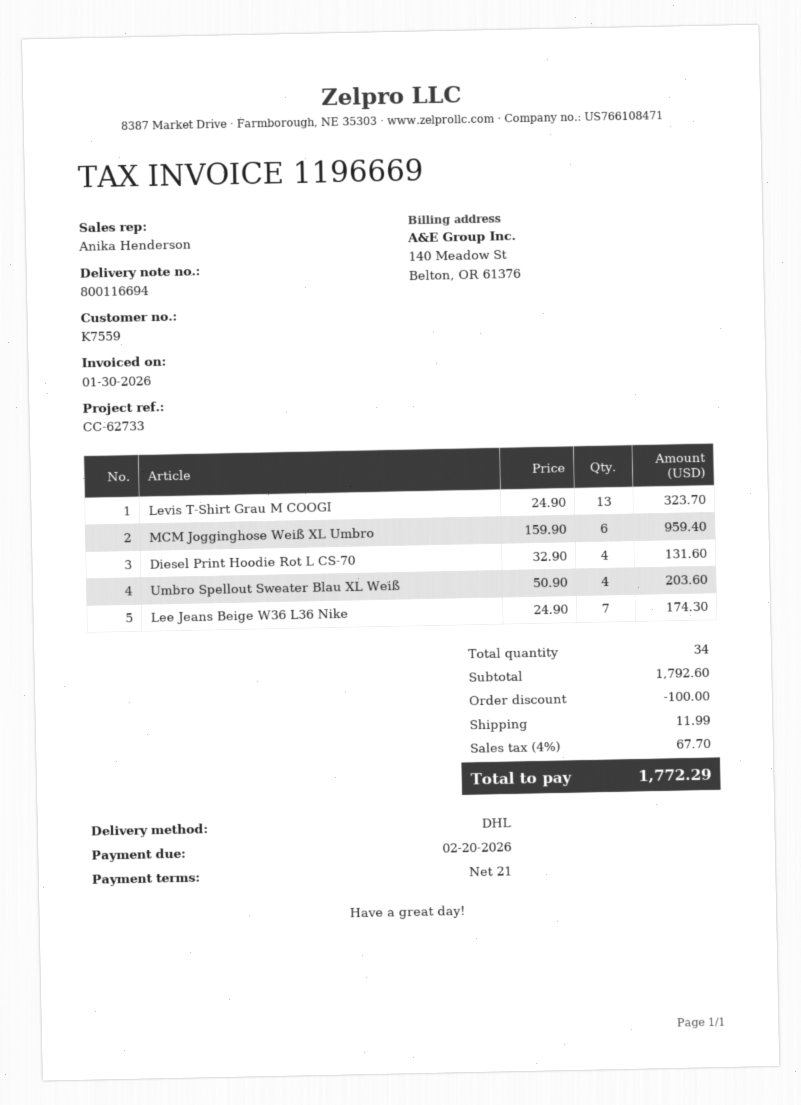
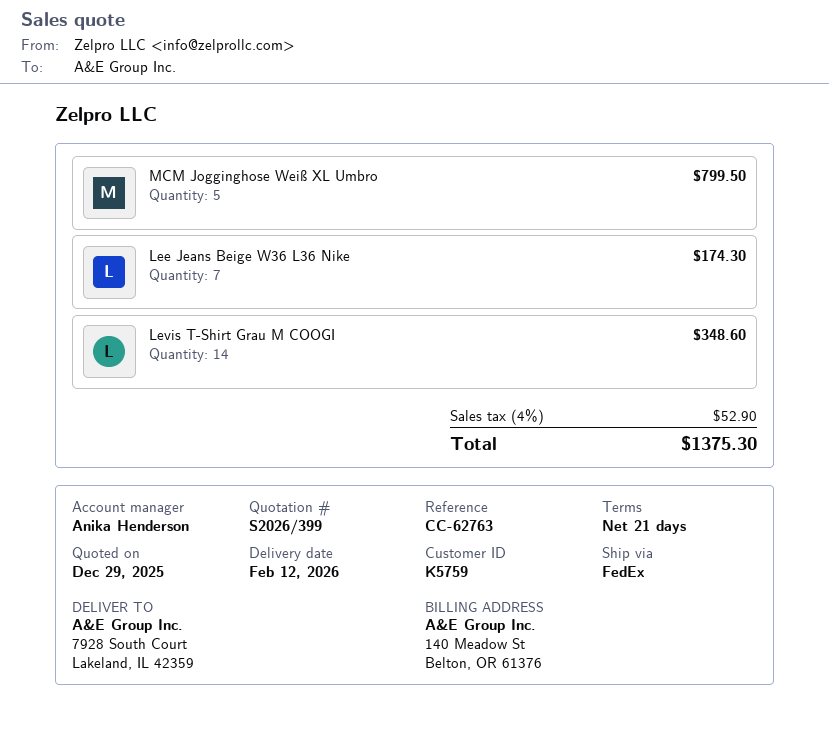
customer number: K7559 -> K5759
reference: CC-62733 -> CC-62763
shipping method: DHL -> FedEx
Levis T-Shirt Grau M COOGI: 13 for 323.70 -> 14 for 348.60
MCM Jogginghose Weiß XL Umbro: 6 for 959.40 -> 5 for 799.50
Diesel Print Hoodie Rot L CS-70: 4 for 131.60 -> none
Umbro Spellout Sweater Blau XL Weiß: 4 for 203.60 -> none
discount: 100.00 -> none
shipping: 11.99 -> none
tax: 4% = 67.70 -> 4% = 52.90
total: 1772.29 -> 1375.30

